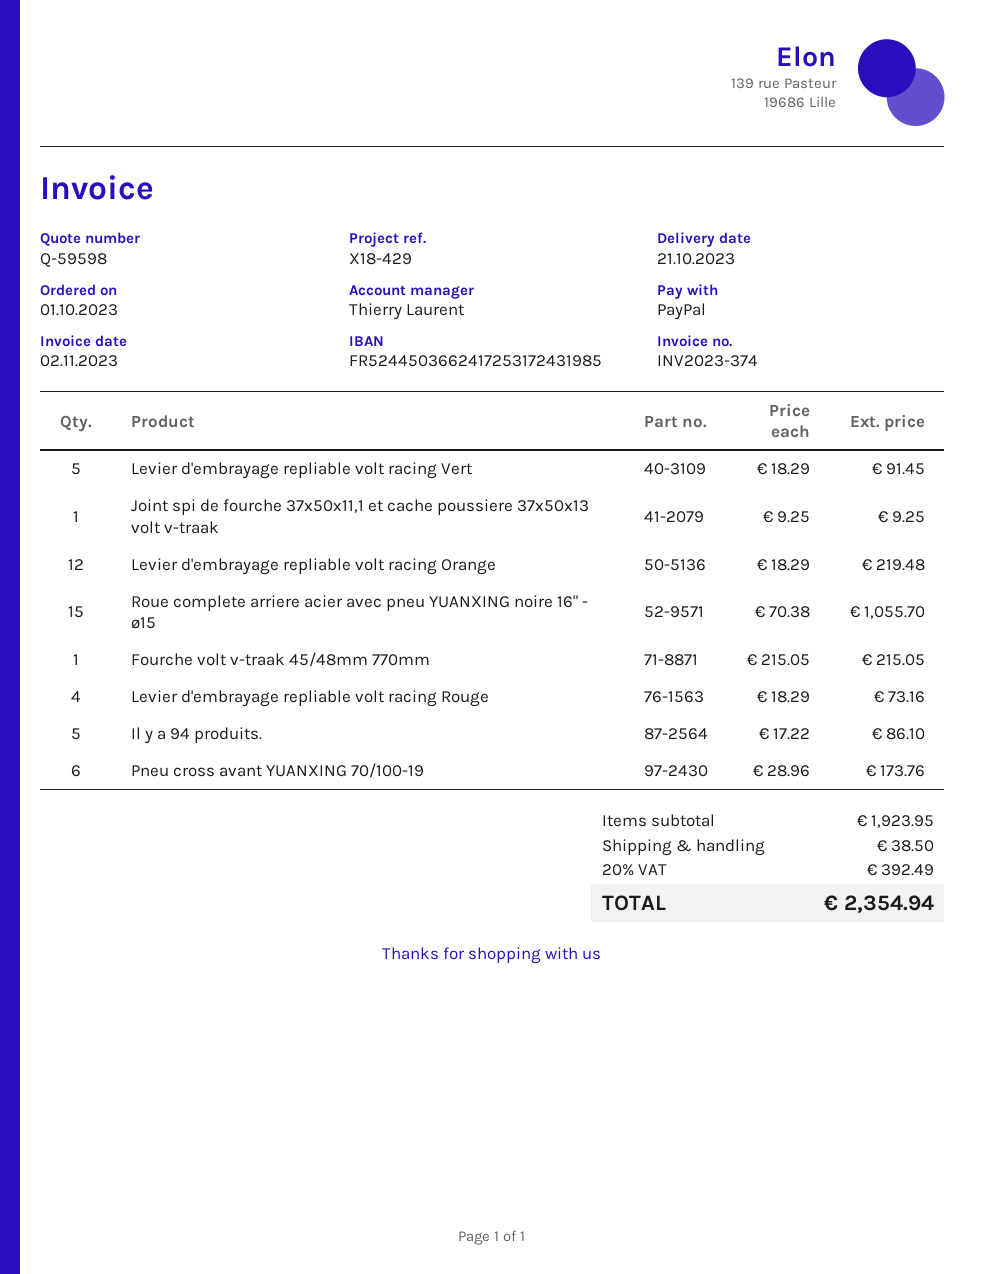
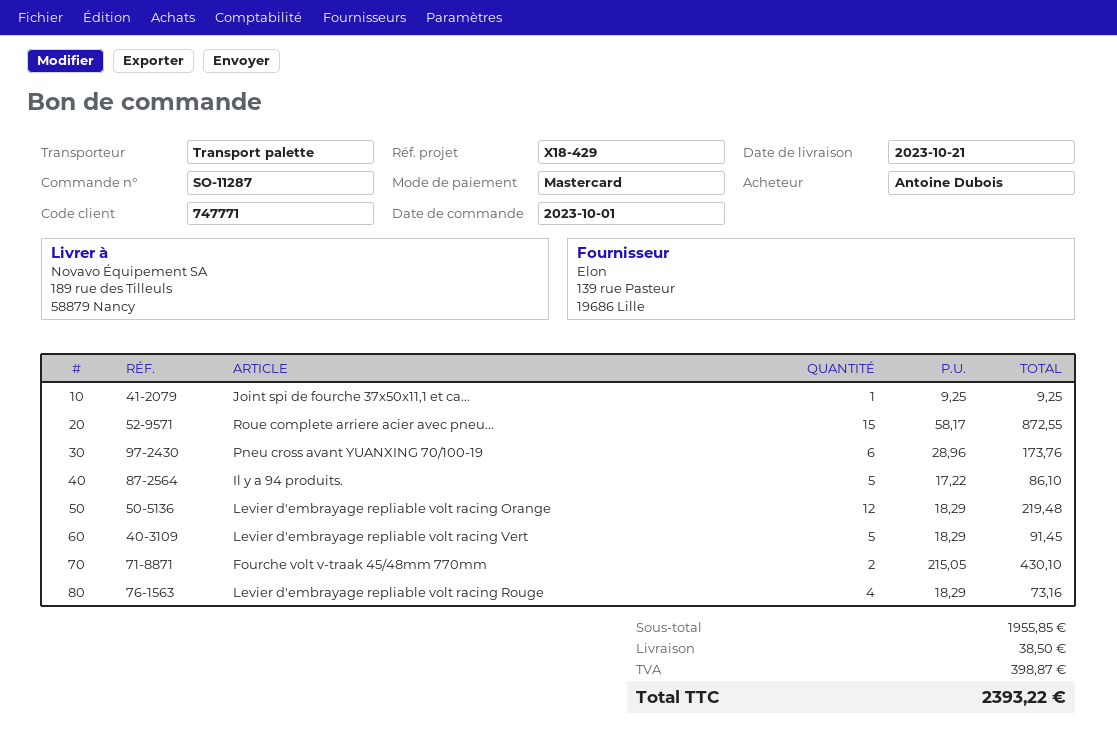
payment method: PayPal -> Mastercard
Roue complete arriere acier avec pneu YUANXING noire 16" - ø15: 15 x 70.38 = 1055.70 -> 15 x 58.17 = 872.55
Fourche volt v-traak 45/48mm 770mm: 1 x 215.05 = 215.05 -> 2 x 215.05 = 430.10
subtotal: 1923.95 -> 1955.85
tax: 392.49 -> 398.87
total: 2354.94 -> 2393.22

